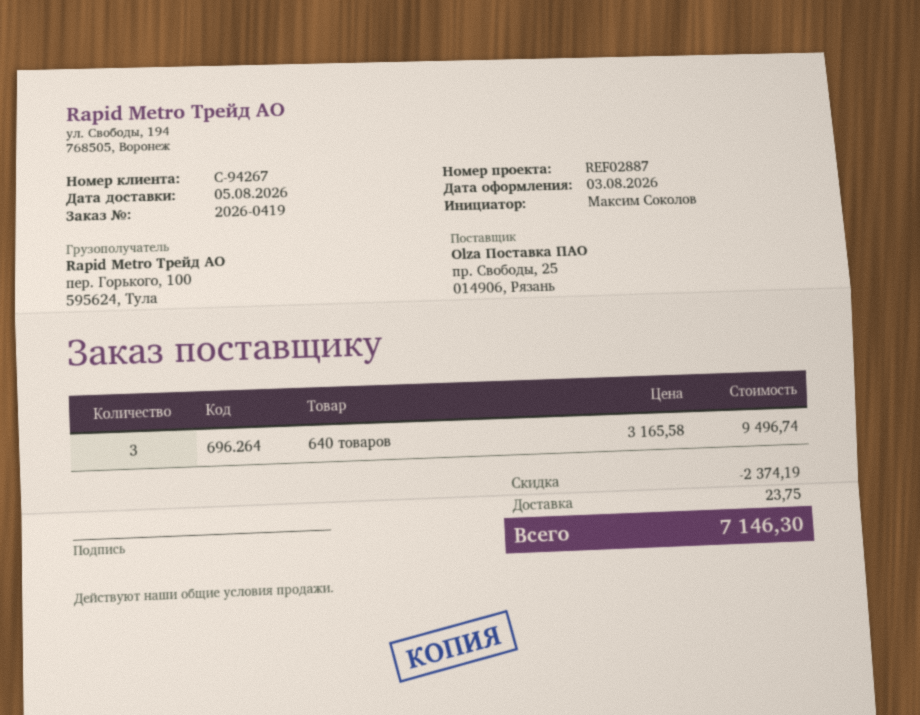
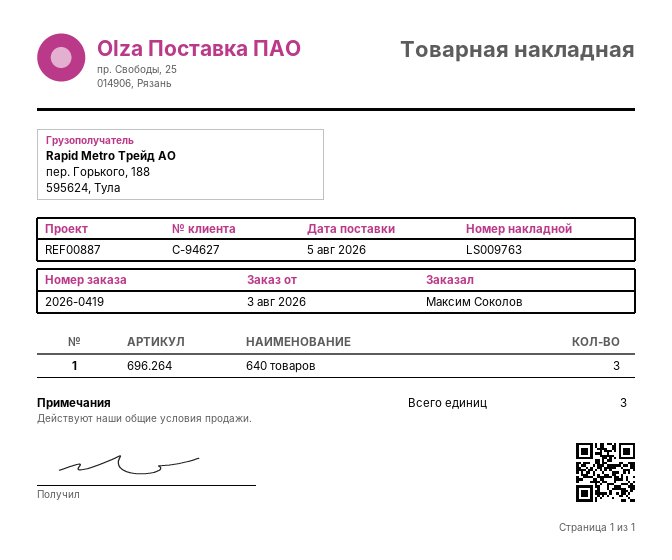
customer number: C-94267 -> C-94627
reference: REF02887 -> REF00887
ship to: пер. Горького, 100, 595624, Тула -> пер. Горького, 188, 595624, Тула

